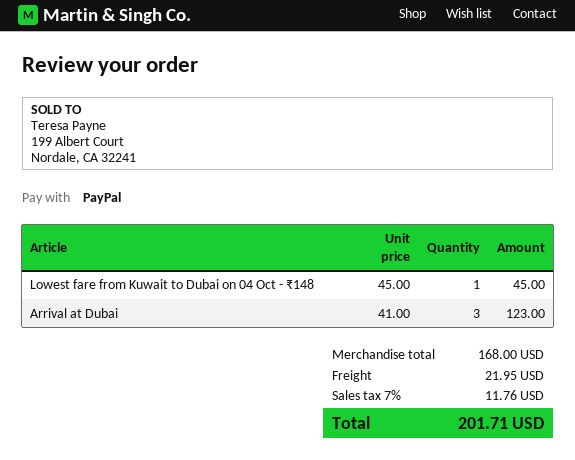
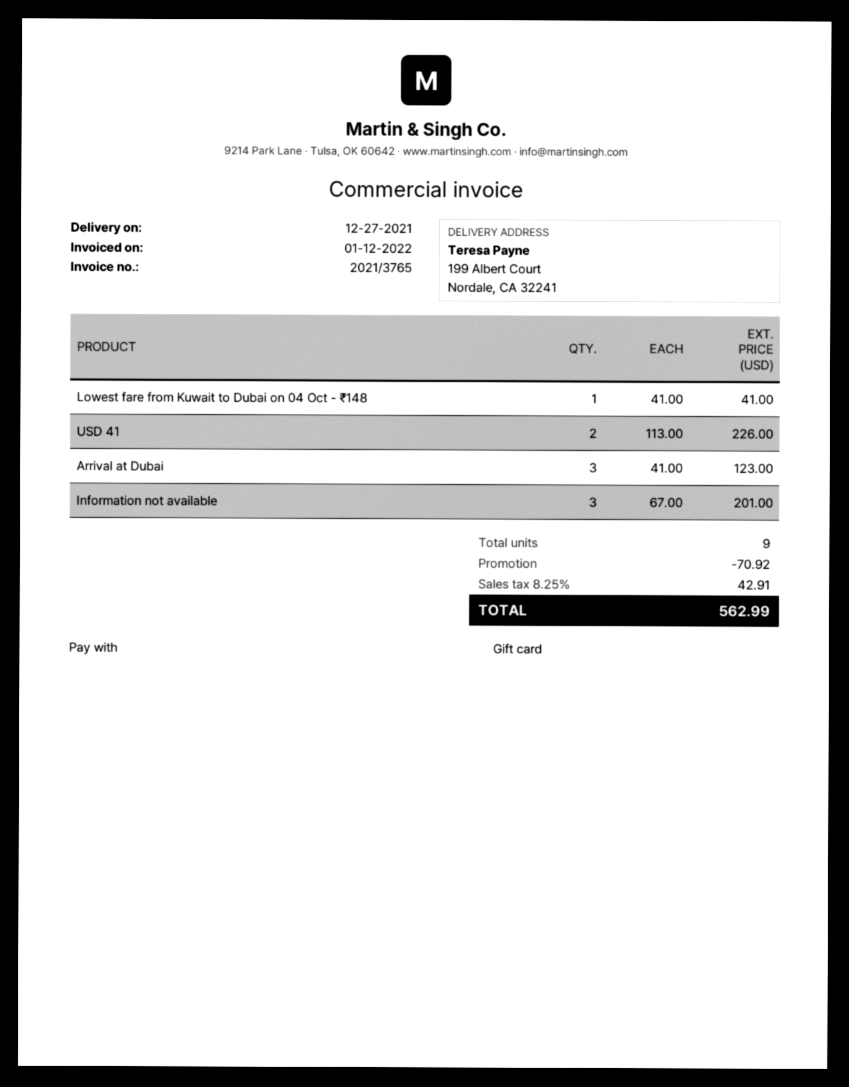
payment method: PayPal -> gift card
Lowest fare from Kuwait to Dubai on 04 Oct - ₹148: 1 x 45.00 = 45.00 -> 1 x 41.00 = 41.00
USD 41: none -> 2 x 113.00 = 226.00
Information not available: none -> 3 x 67.00 = 201.00
discount: none -> 70.92
shipping: 21.95 -> none
tax: 7% = 11.76 -> 8.25% = 42.91
total: 201.71 -> 562.99

